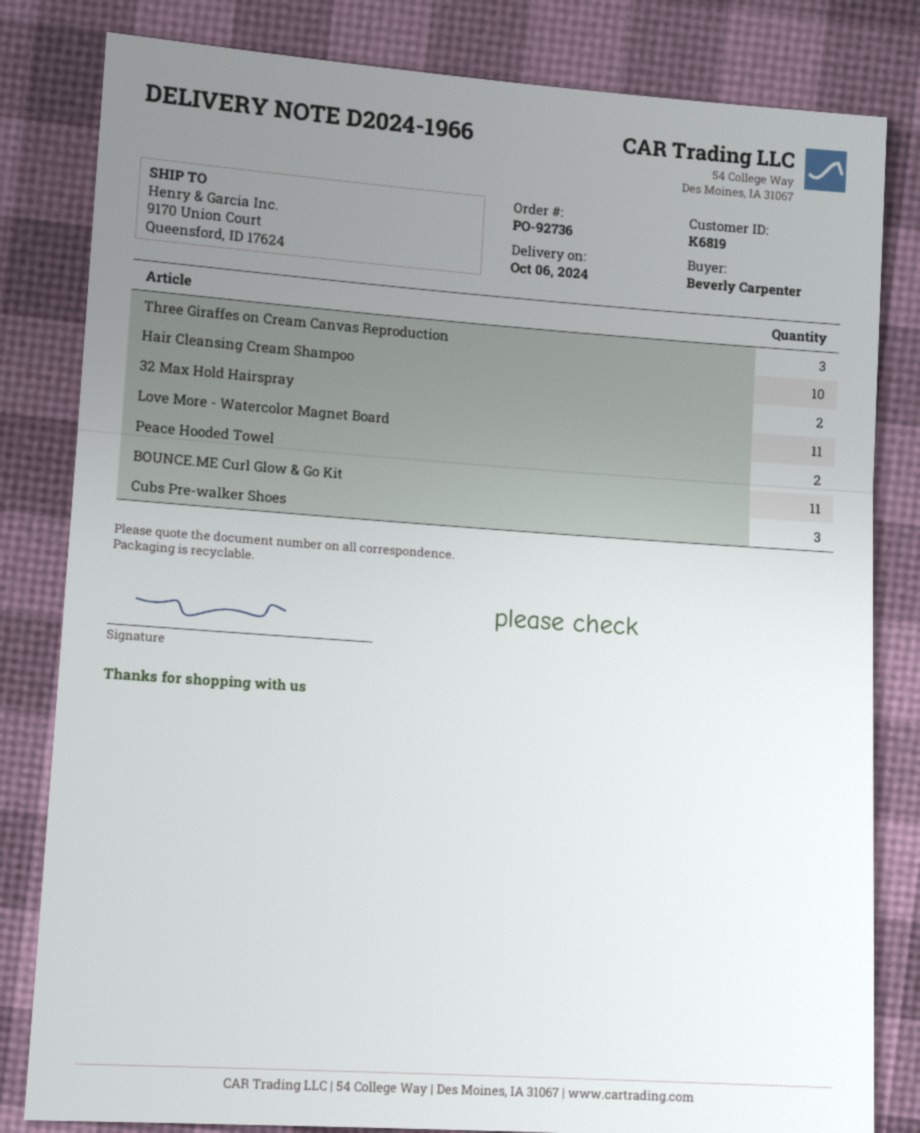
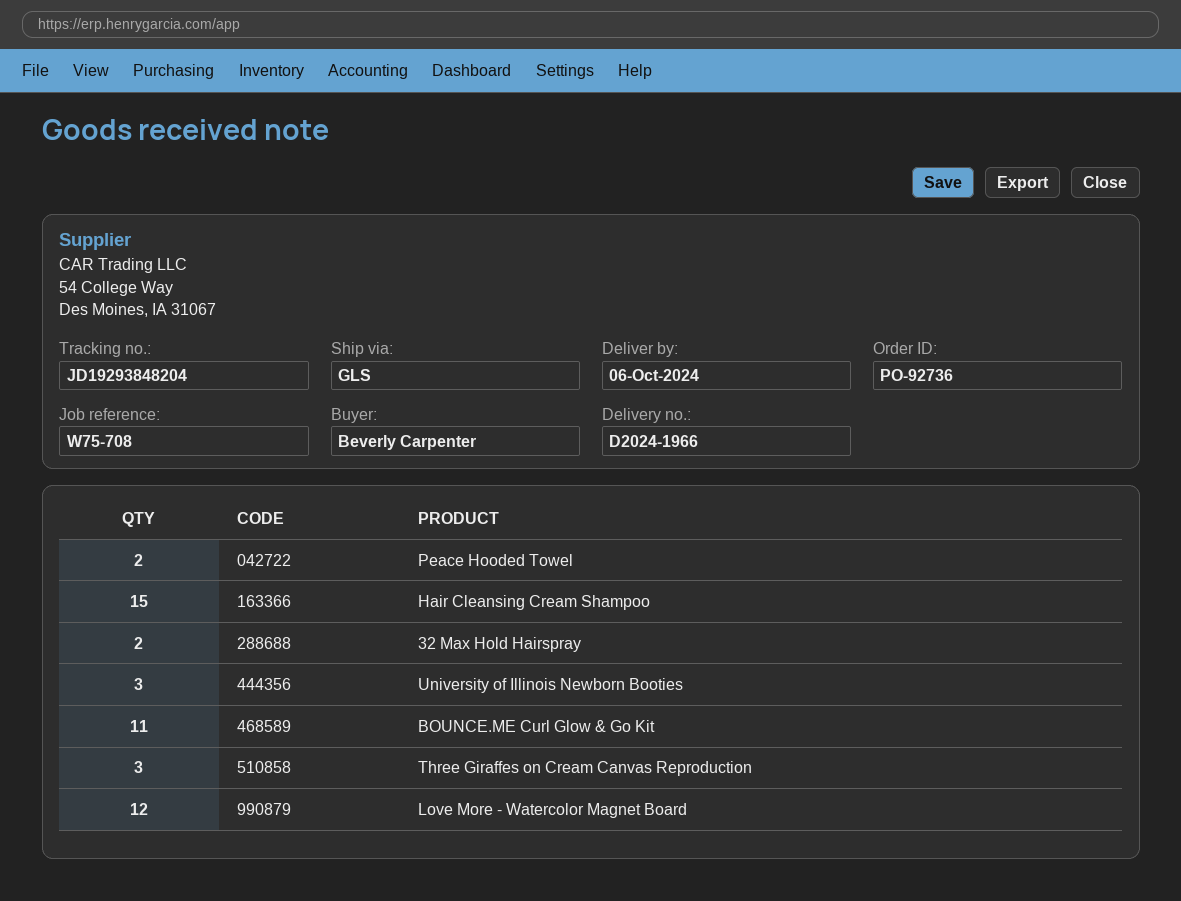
Hair Cleansing Cream Shampoo: 10 -> 15
Love More - Watercolor Magnet Board: 11 -> 12
Cubs Pre-walker Shoes: 3 -> none
University of Illinois Newborn Booties: none -> 3

